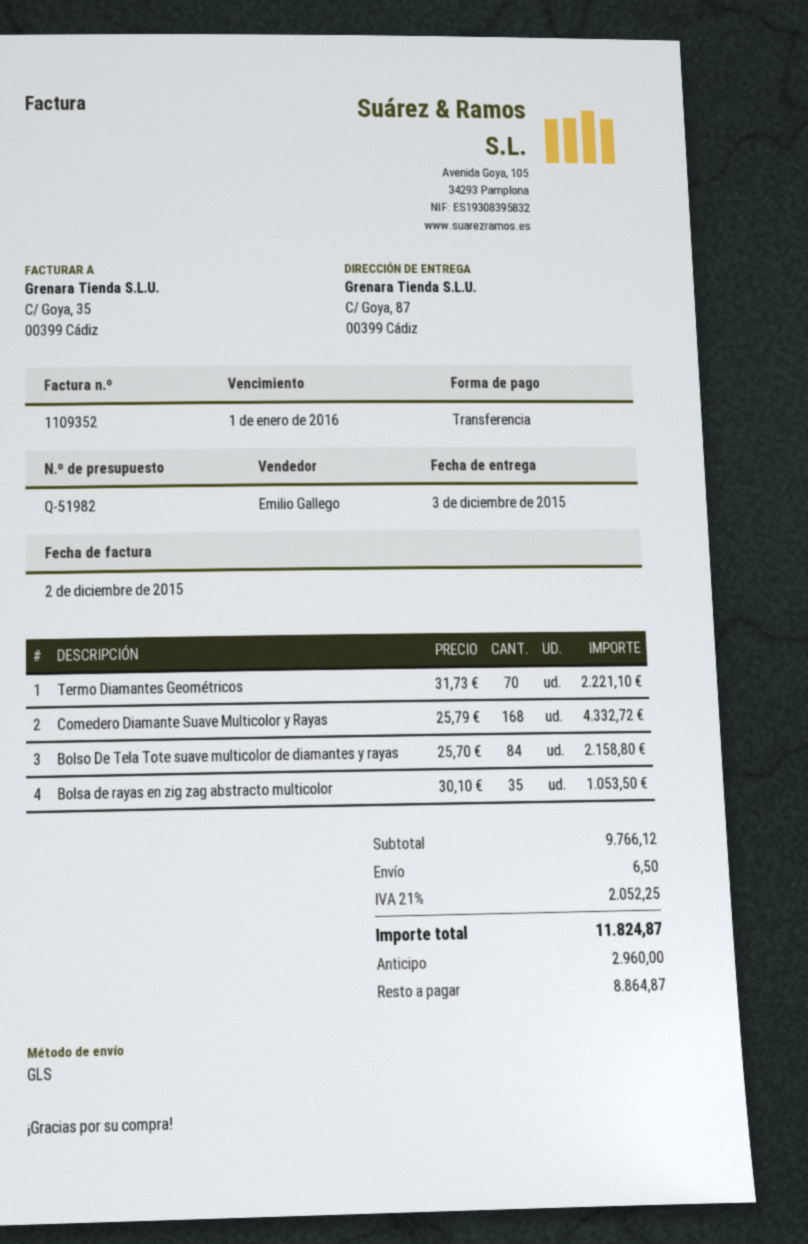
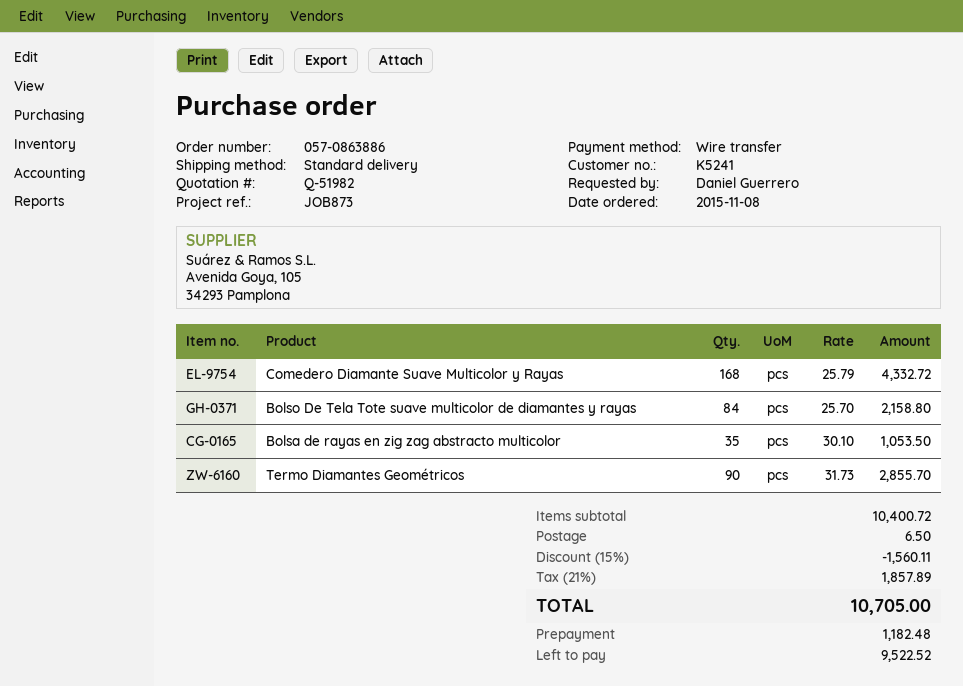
shipping method: GLS -> standard
Termo Diamantes Geométricos: 70 x 31.73 = 2221.10 -> 90 x 31.73 = 2855.70
subtotal: 9766.12 -> 10400.72
discount: none -> 15% = 1560.11
tax: 21% = 2052.25 -> 21% = 1857.89
total: 11824.87 -> 10705.00
deposit: 2960.00 -> 1182.48
balance: 8864.87 -> 9522.52

